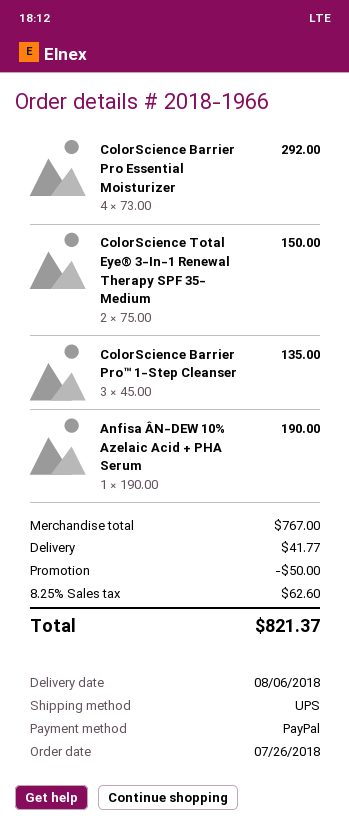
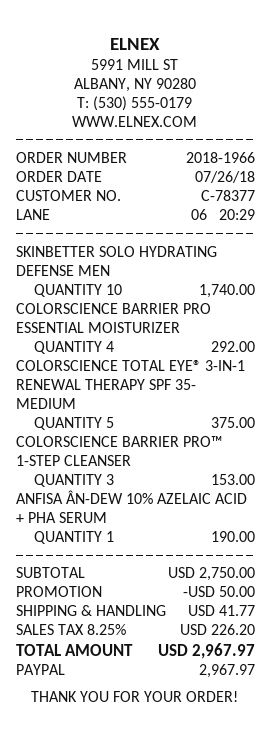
ColorScience Total Eye® 3-In-1 Renewal Therapy SPF 35- Medium: 2 for 150.00 -> 5 for 375.00
ColorScience Barrier Pro™ 1-Step Cleanser: 3 for 135.00 -> 3 for 153.00
SKINBETTER SOLO HYDRATING DEFENSE MEN: none -> 10 for 1740.00
subtotal: 767.00 -> 2750.00
tax: 8.25% = 62.60 -> 8.25% = 226.20
total: 821.37 -> 2967.97

